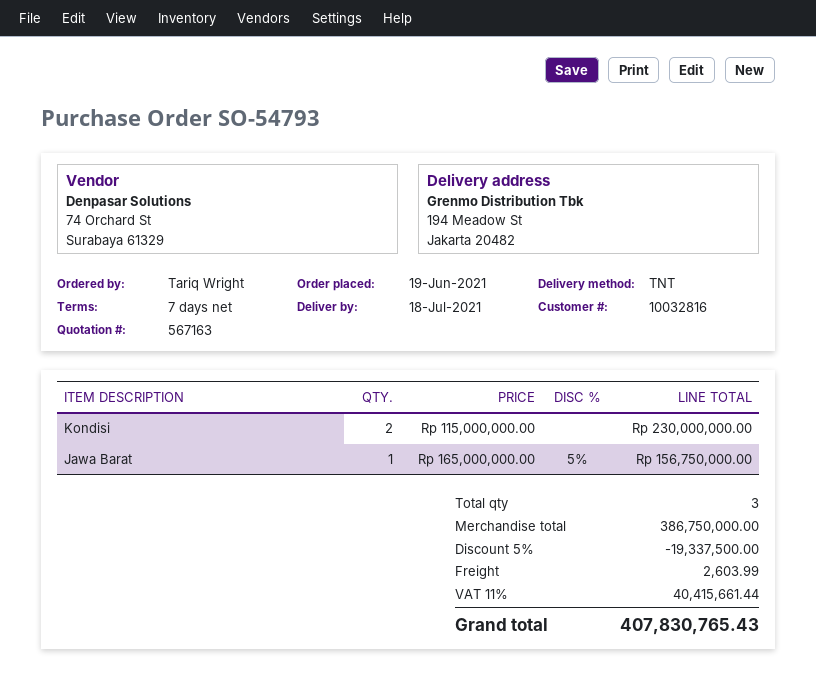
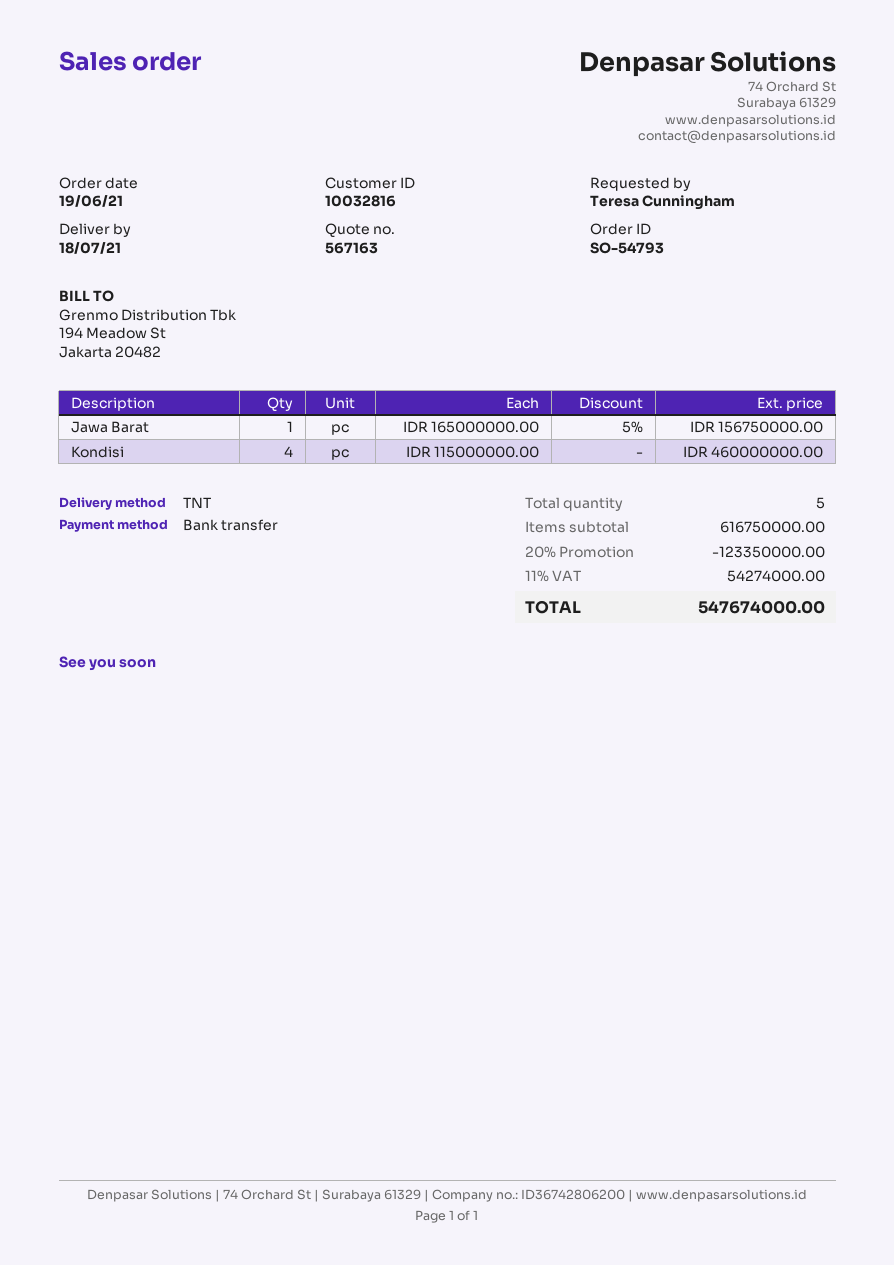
ordered by: Tariq Wright -> Teresa Cunningham
Kondisi: 2 x 115000000.00 = 230000000.00 -> 4 x 115000000.00 = 460000000.00
total quantity: 3 -> 5
subtotal: 386750000.00 -> 616750000.00
discount: 5% = 19337500.00 -> 20% = 123350000.00
shipping: 2603.99 -> none
tax: 11% = 40415661.44 -> 11% = 54274000.00
total: 407830765.43 -> 547674000.00

